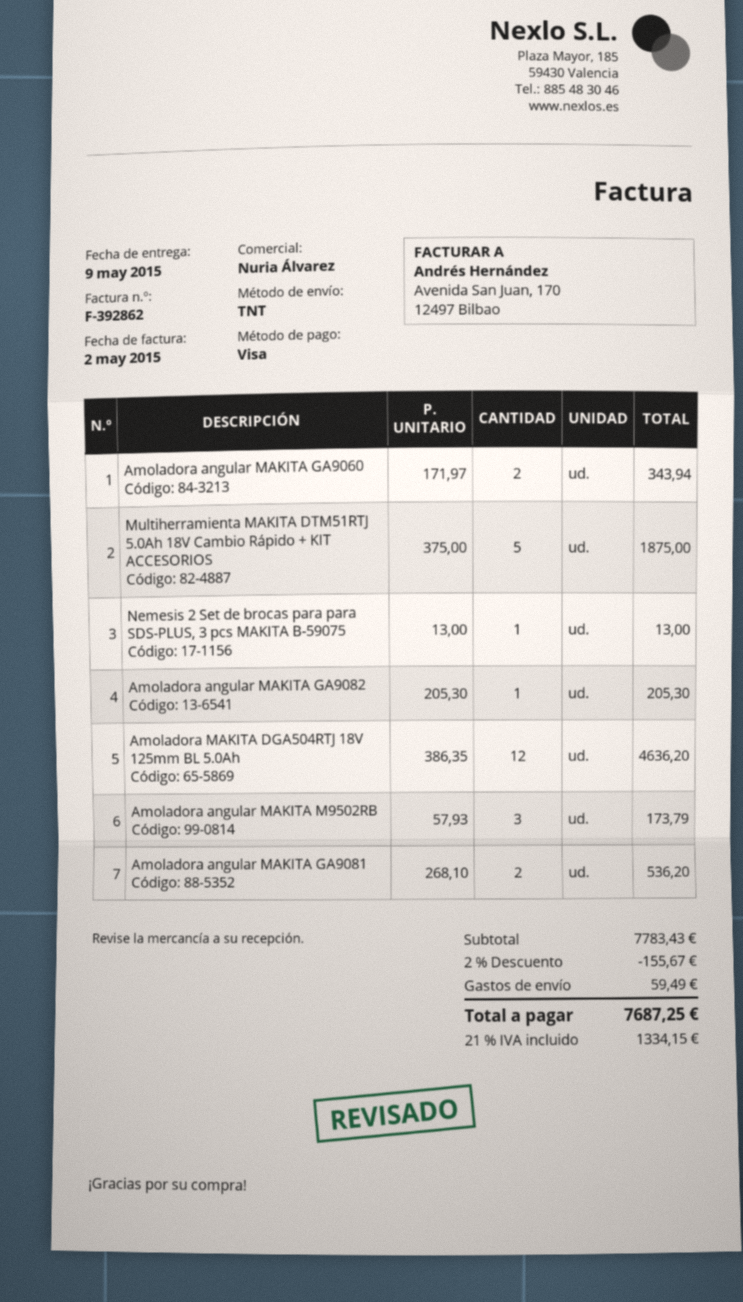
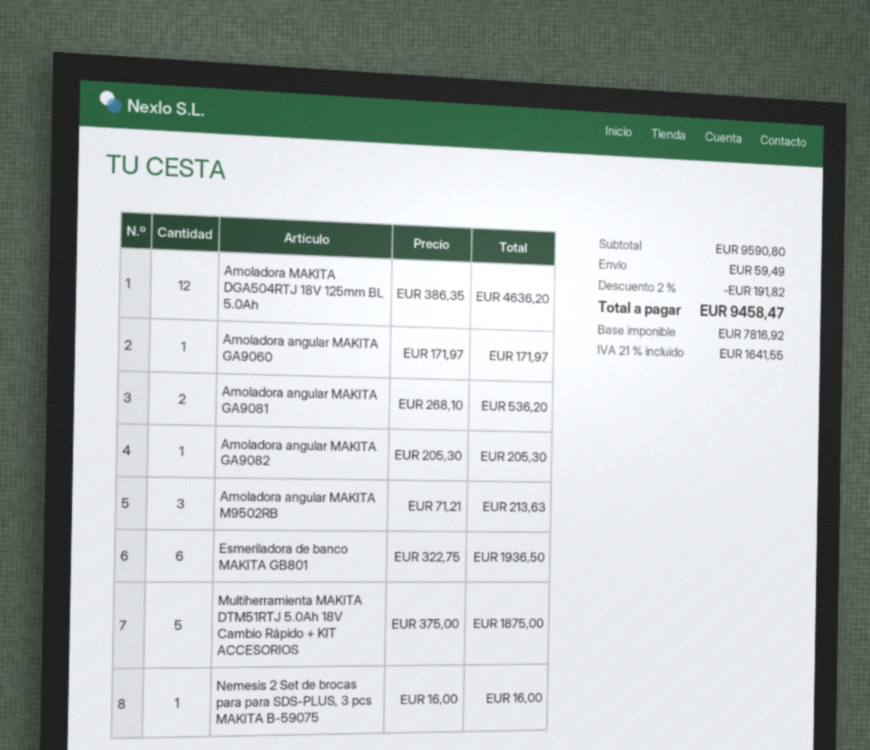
Amoladora angular MAKITA GA9060: 2 x 171.97 = 343.94 -> 1 x 171.97 = 171.97
Nemesis 2 Set de brocas para para SDS-PLUS, 3 pcs MAKITA B-59075: 1 x 13.00 = 13.00 -> 1 x 16.00 = 16.00
Amoladora angular MAKITA M9502RB: 3 x 57.93 = 173.79 -> 3 x 71.21 = 213.63
Esmeriladora de banco MAKITA GB801: none -> 6 x 322.75 = 1936.50
subtotal: 7783.43 -> 9590.80
discount: 2% = 155.67 -> 2% = 191.82
tax: 21% = 1334.15 -> 21% = 1641.55
total: 7687.25 -> 9458.47

